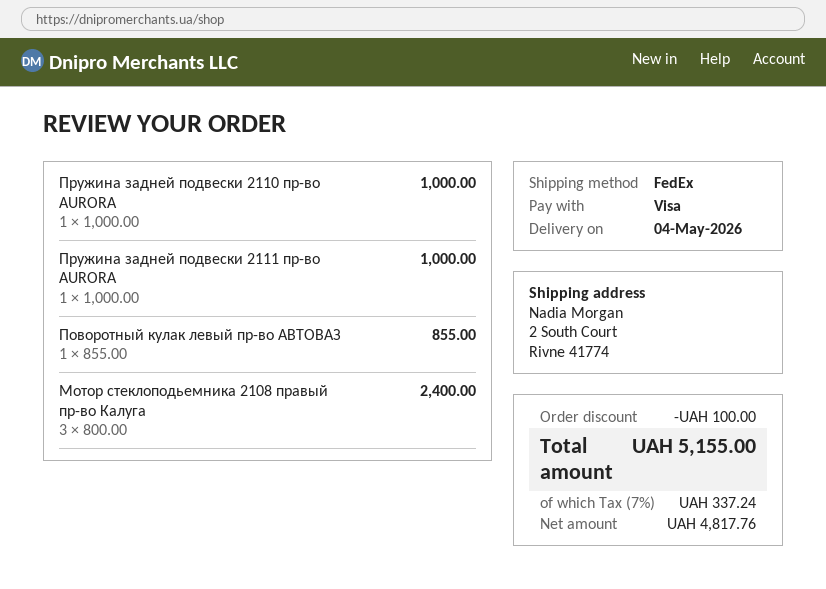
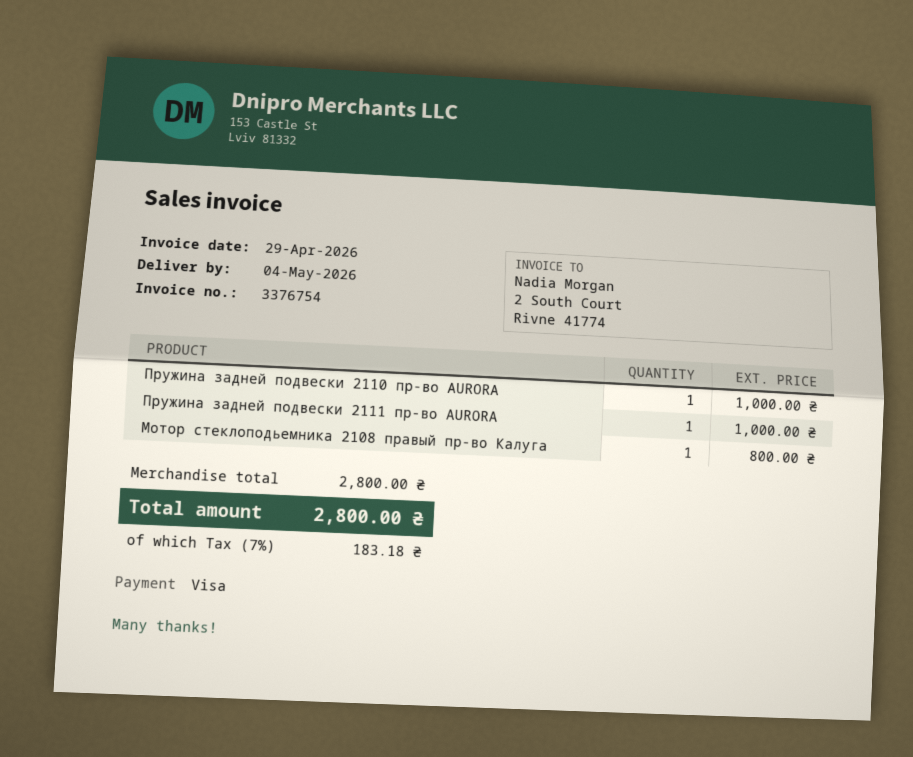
Поворотный кулак левый пр-во АВТОВАЗ: 1 for 855.00 -> none
Мотор стеклоподьемника 2108 правый пр-во Калуга: 3 for 2400.00 -> 1 for 800.00
discount: 100.00 -> none
tax: 7% = 337.24 -> 7% = 183.18
total: 5155.00 -> 2800.00

